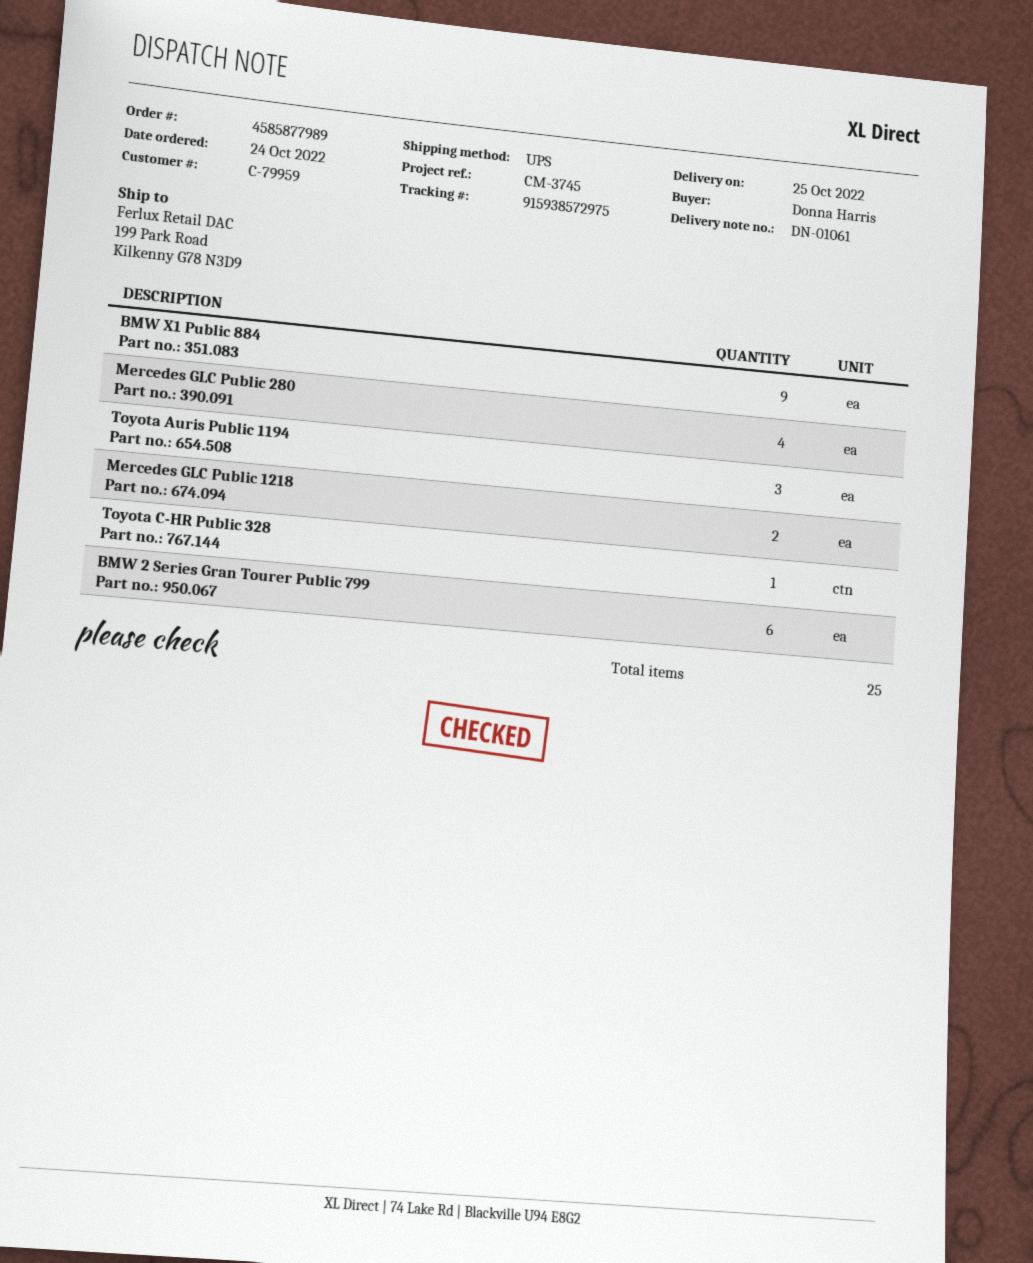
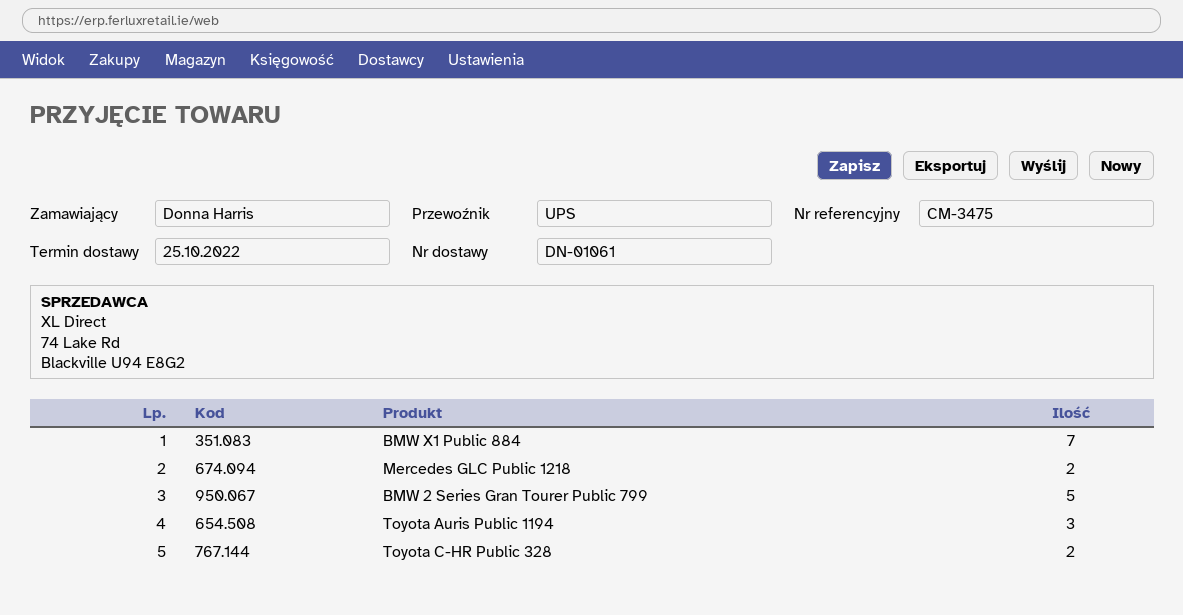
reference: CM-3745 -> CM-3475
BMW X1 Public 884: 9 -> 7
Mercedes GLC Public 280: 4 -> none
Toyota C-HR Public 328: 1 -> 2
BMW 2 Series Gran Tourer Public 799: 6 -> 5

